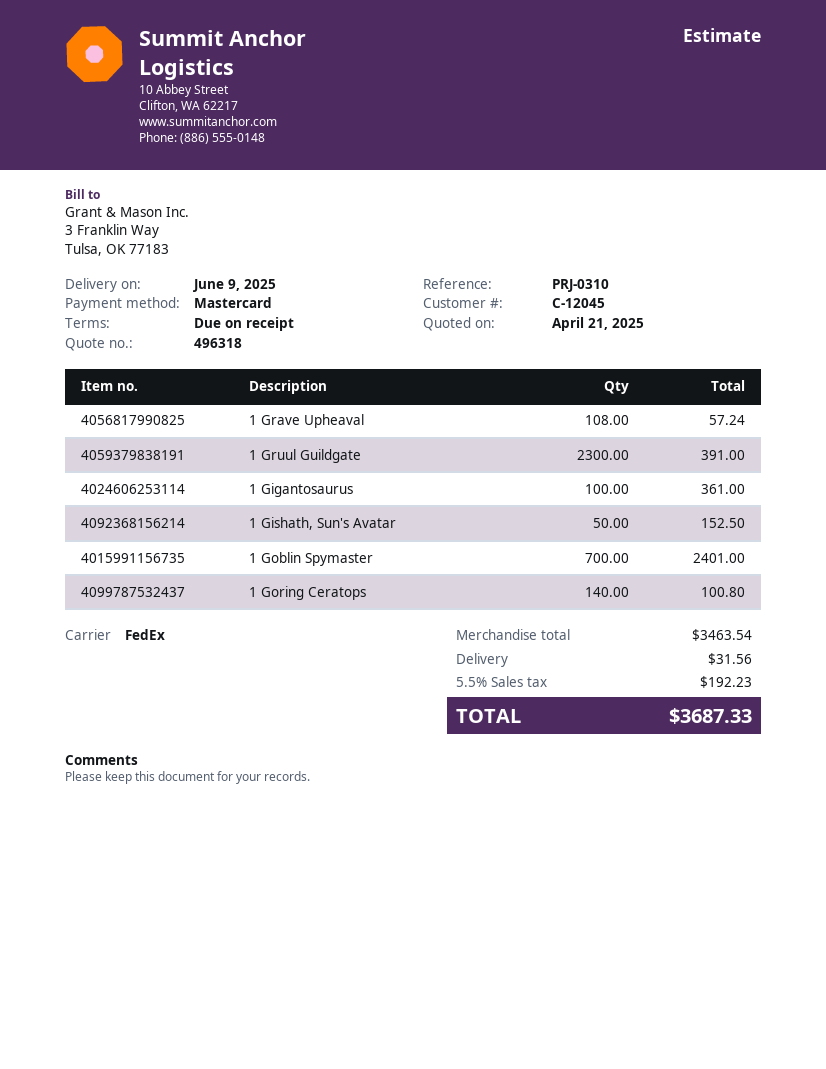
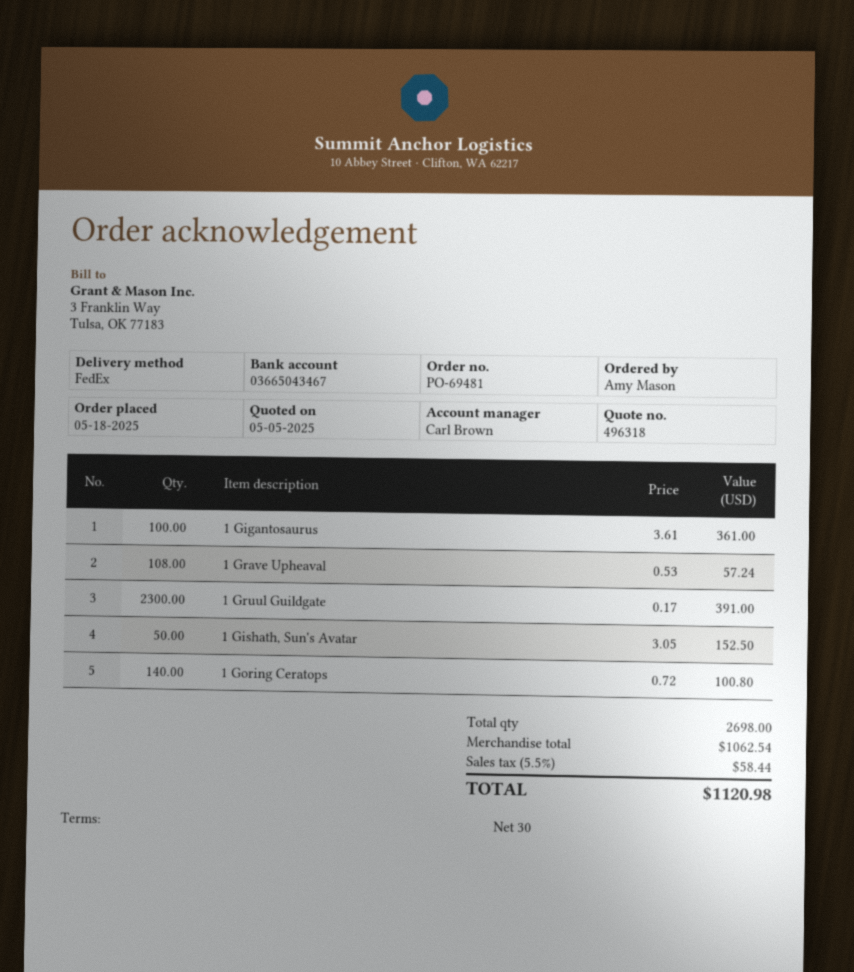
quote date: 2025-04-21 -> 2025-05-05
payment terms: on receipt -> 30 days
1 Goblin Spymaster: 700 for 2401.00 -> none
subtotal: 3463.54 -> 1062.54
shipping: 31.56 -> none
tax: 5.5% = 192.23 -> 5.5% = 58.44
total: 3687.33 -> 1120.98

